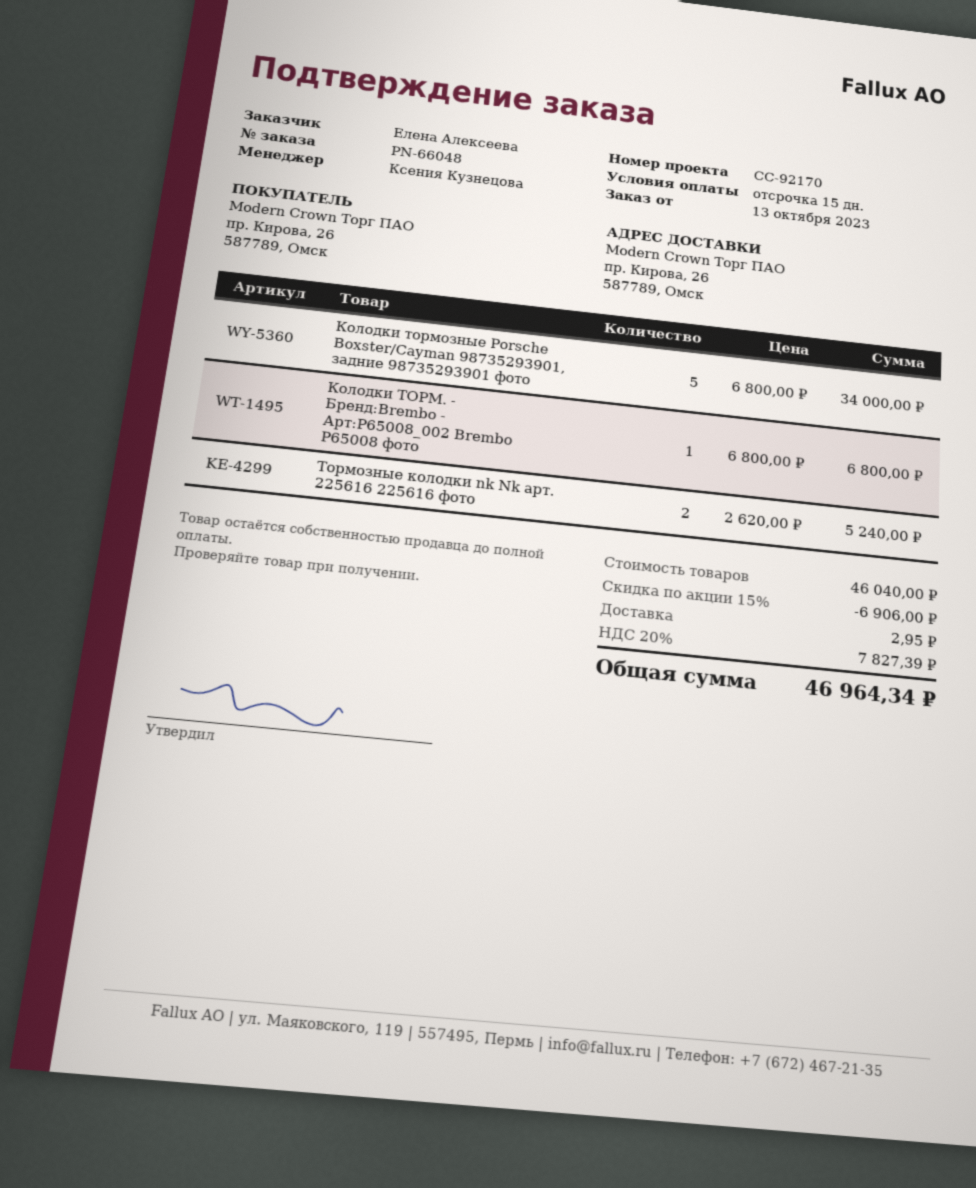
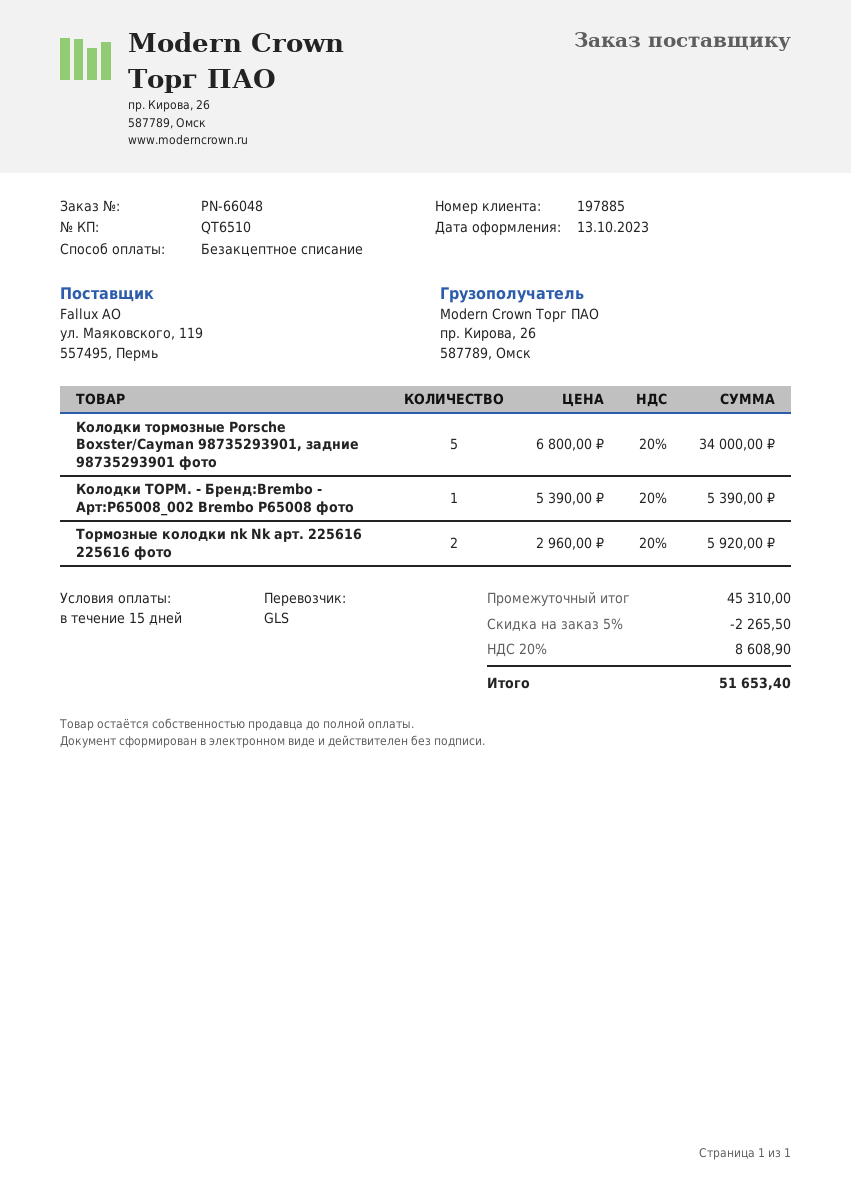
Колодки ТОРМ. - Бренд:Brembo - Арт:P65008_002 Brembo P65008 фото: 1 x 6800.00 = 6800.00 -> 1 x 5390.00 = 5390.00
Тормозные колодки nk Nk арт. 225616 225616 фото: 2 x 2620.00 = 5240.00 -> 2 x 2960.00 = 5920.00
subtotal: 46040.00 -> 45310.00
discount: 15% = 6906.00 -> 5% = 2265.50
shipping: 2.95 -> none
tax: 20% = 7827.39 -> 20% = 8608.90
total: 46964.34 -> 51653.40

